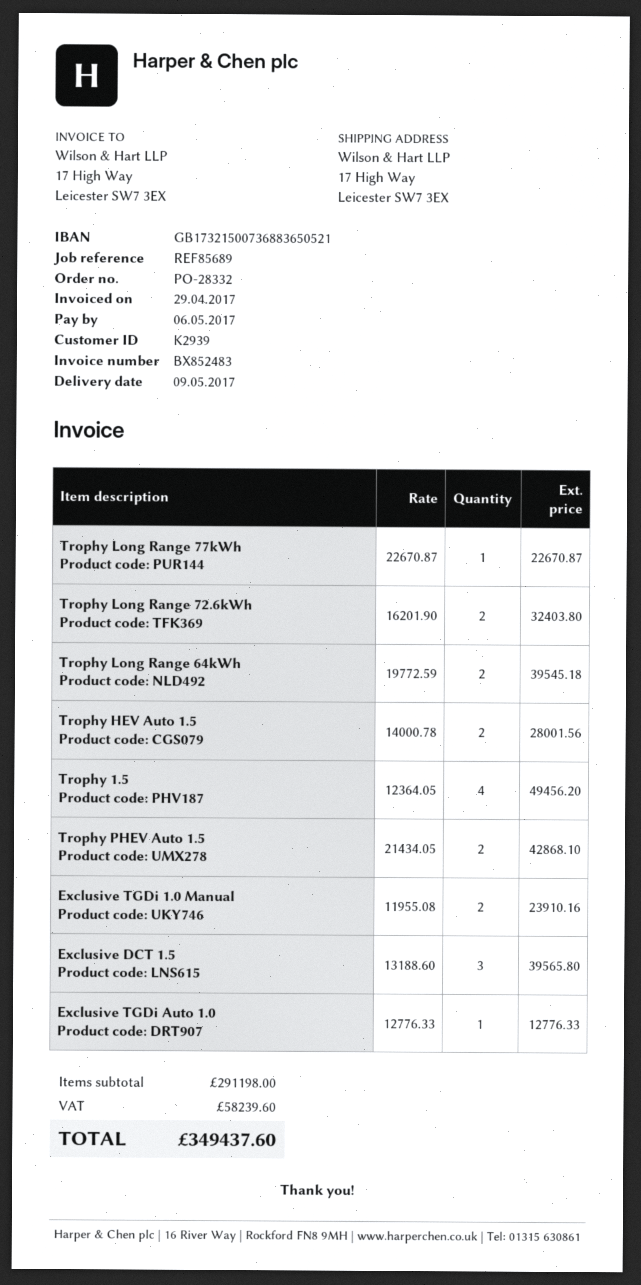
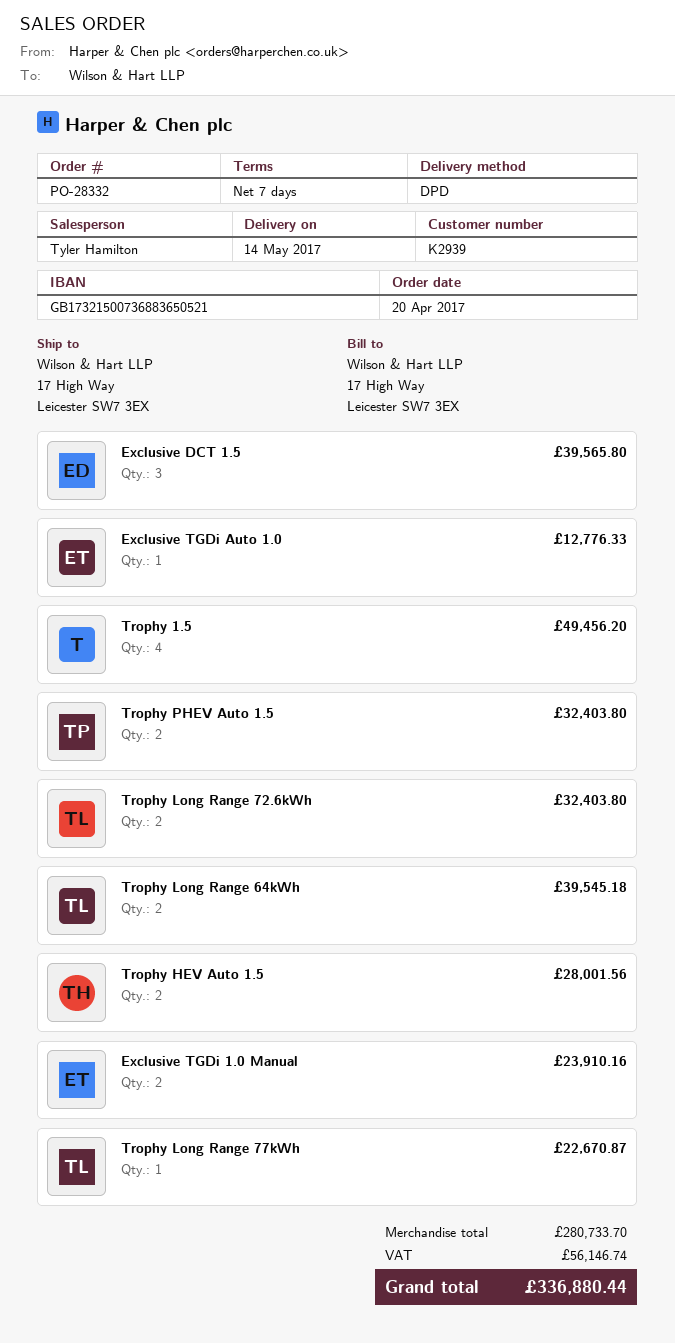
delivery date: 2017-05-09 -> 2017-05-14
Trophy PHEV Auto 1.5: 2 for 42868.10 -> 2 for 32403.80
subtotal: 291198.00 -> 280733.70
tax: 58239.60 -> 56146.74
total: 349437.60 -> 336880.44

